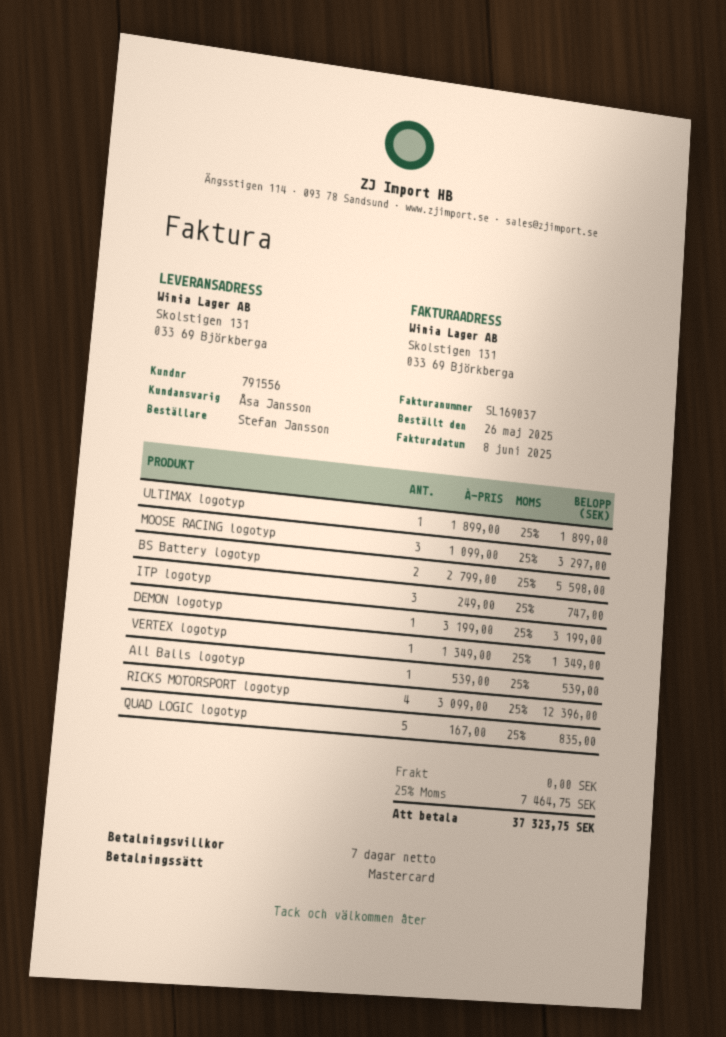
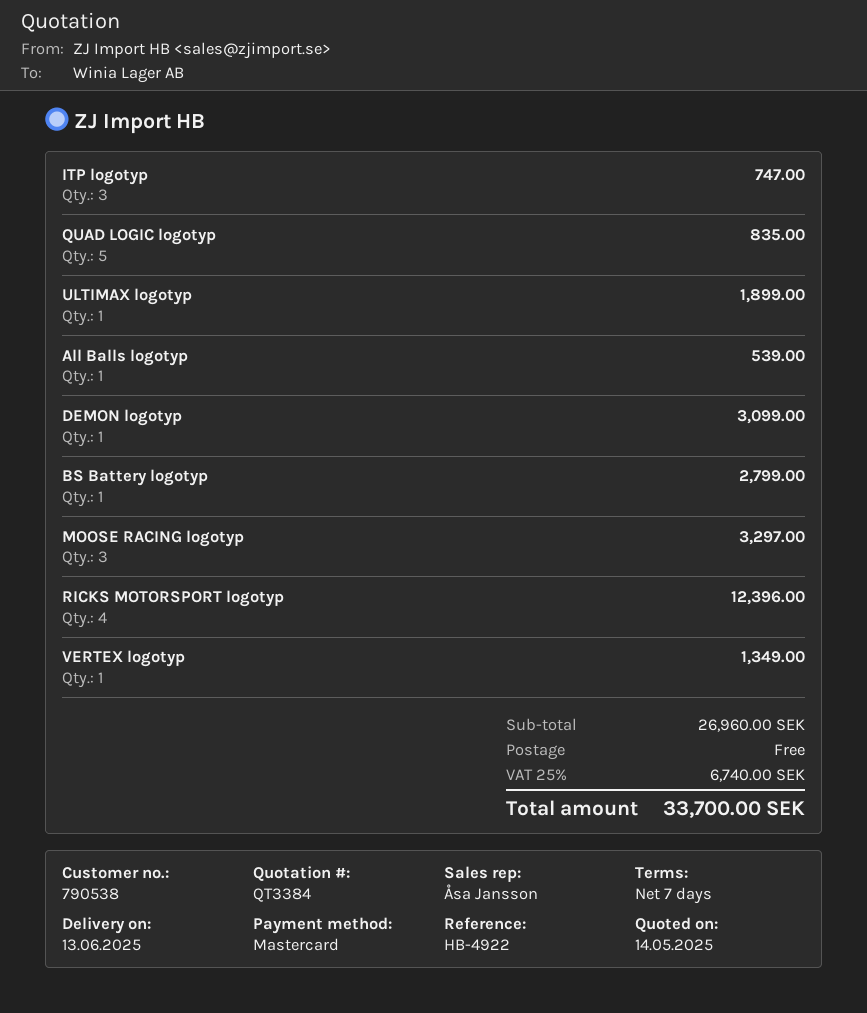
customer number: 791556 -> 790538
BS Battery logotyp: 2 for 5598.00 -> 1 for 2799.00
DEMON logotyp: 1 for 3199.00 -> 1 for 3099.00
tax: 25% = 7464.75 -> 25% = 6740.00
total: 37323.75 -> 33700.00

